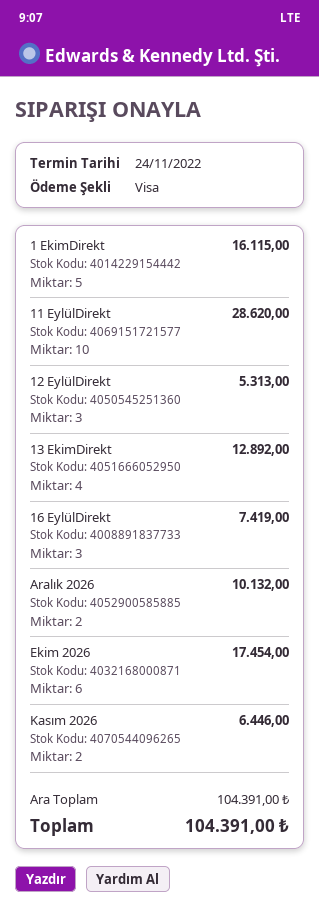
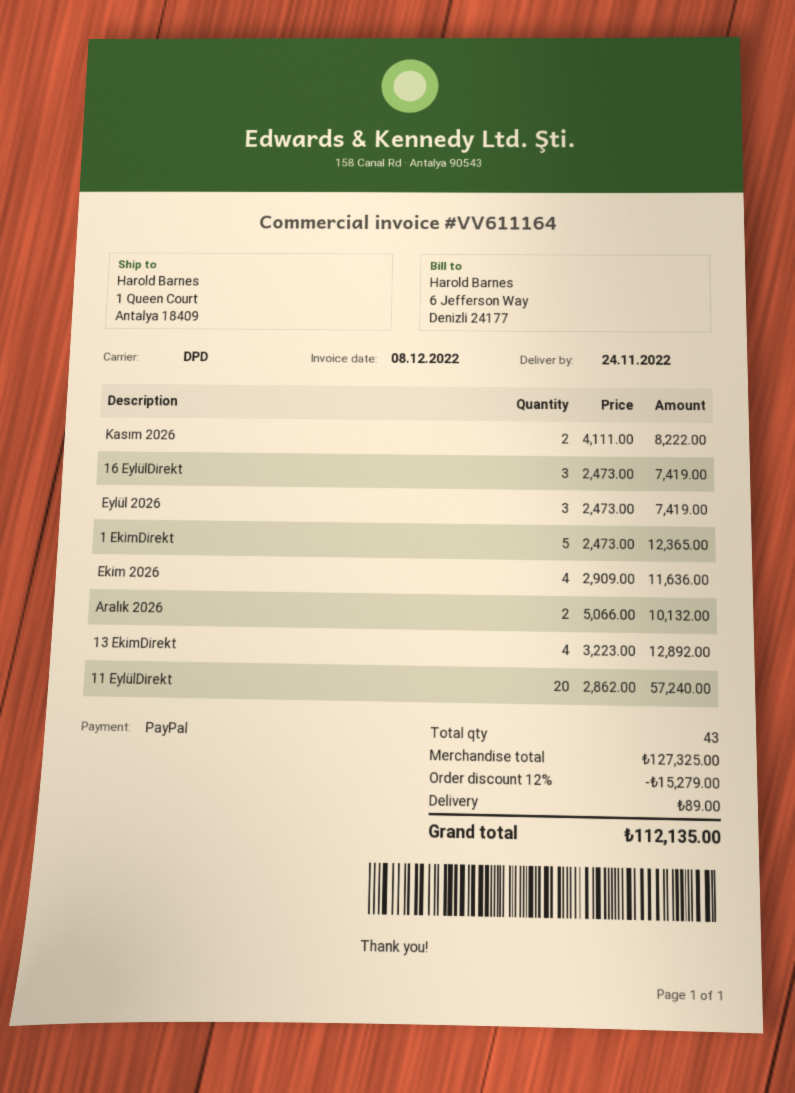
payment method: Visa -> PayPal
1 EkimDirekt: 5 for 16115.00 -> 5 for 12365.00
11 EylülDirekt: 10 for 28620.00 -> 20 for 57240.00
12 EylülDirekt: 3 for 5313.00 -> none
Ekim 2026: 6 for 17454.00 -> 4 for 11636.00
Kasım 2026: 2 for 6446.00 -> 2 for 8222.00
Eylül 2026: none -> 3 for 7419.00
subtotal: 104391.00 -> 127325.00
discount: none -> 12% = 15279.00
shipping: none -> 89.00
total: 104391.00 -> 112135.00

